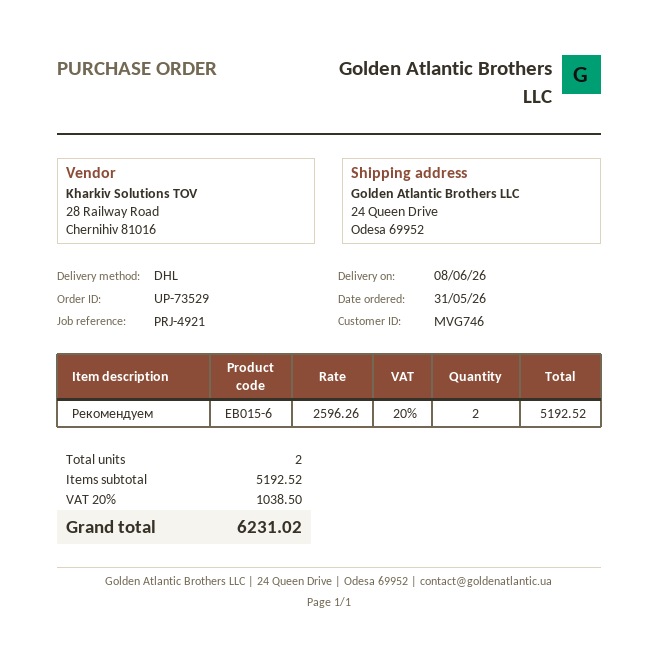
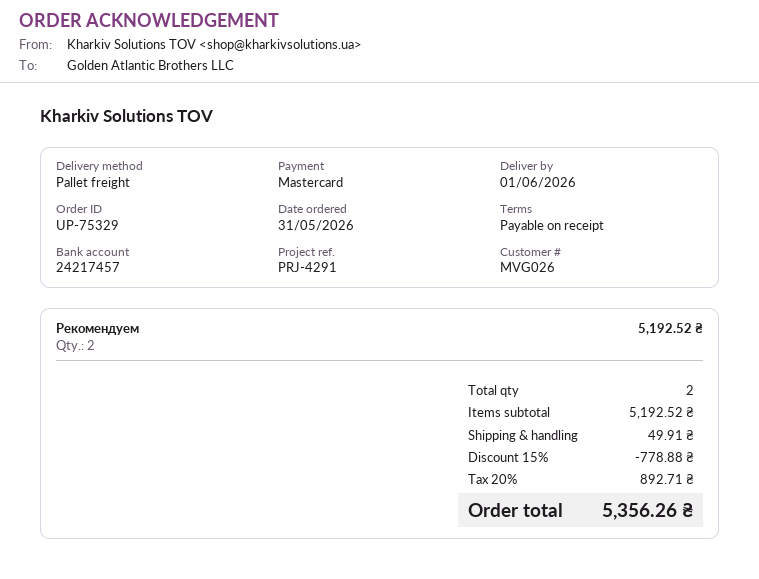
order number: UP-73529 -> UP-75329
delivery date: 2026-06-08 -> 2026-06-01
customer number: MVG746 -> MVG026
reference: PRJ-4921 -> PRJ-4291
shipping method: DHL -> pallet freight
discount: none -> 15% = 778.88
shipping: none -> 49.91
tax: 20% = 1038.50 -> 20% = 892.71
total: 6231.02 -> 5356.26

